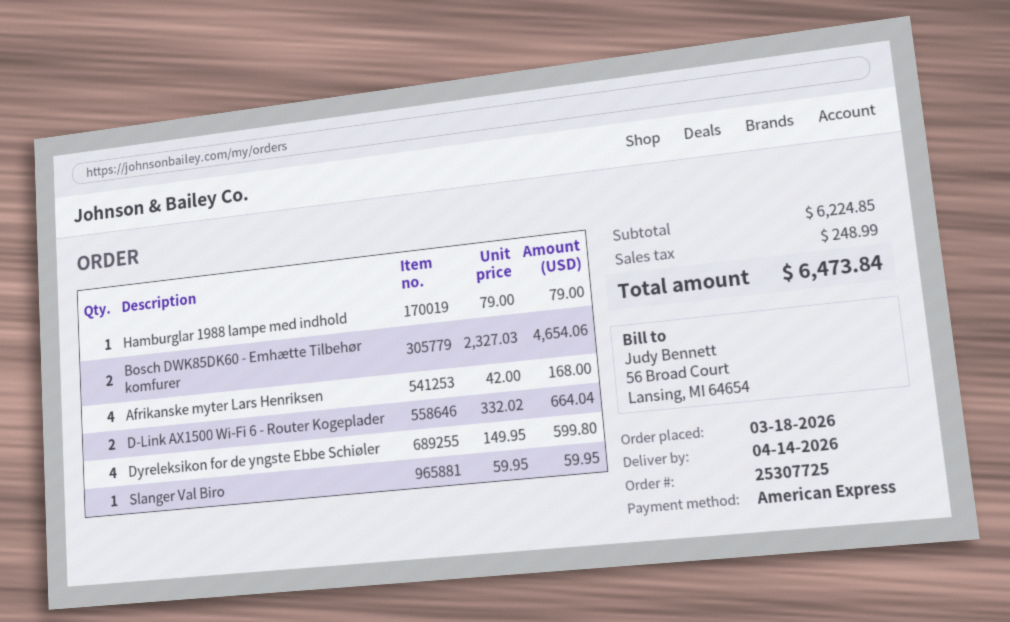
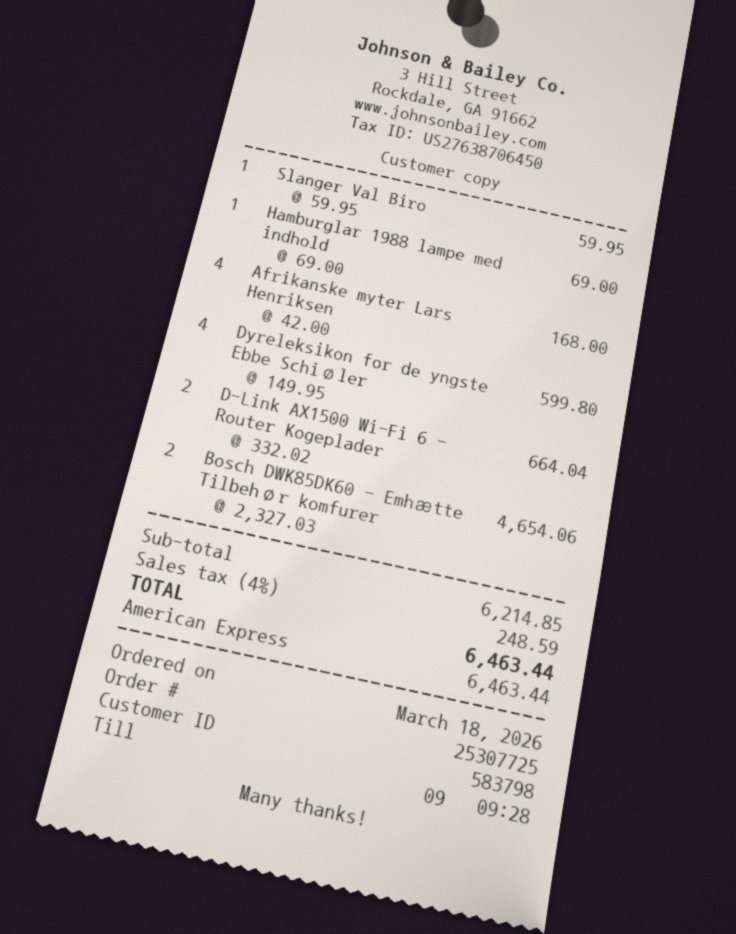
Hamburglar 1988 lampe med indhold: 1 x 79.00 = 79.00 -> 1 x 69.00 = 69.00
subtotal: 6224.85 -> 6214.85
tax: 248.99 -> 248.59
total: 6473.84 -> 6463.44

